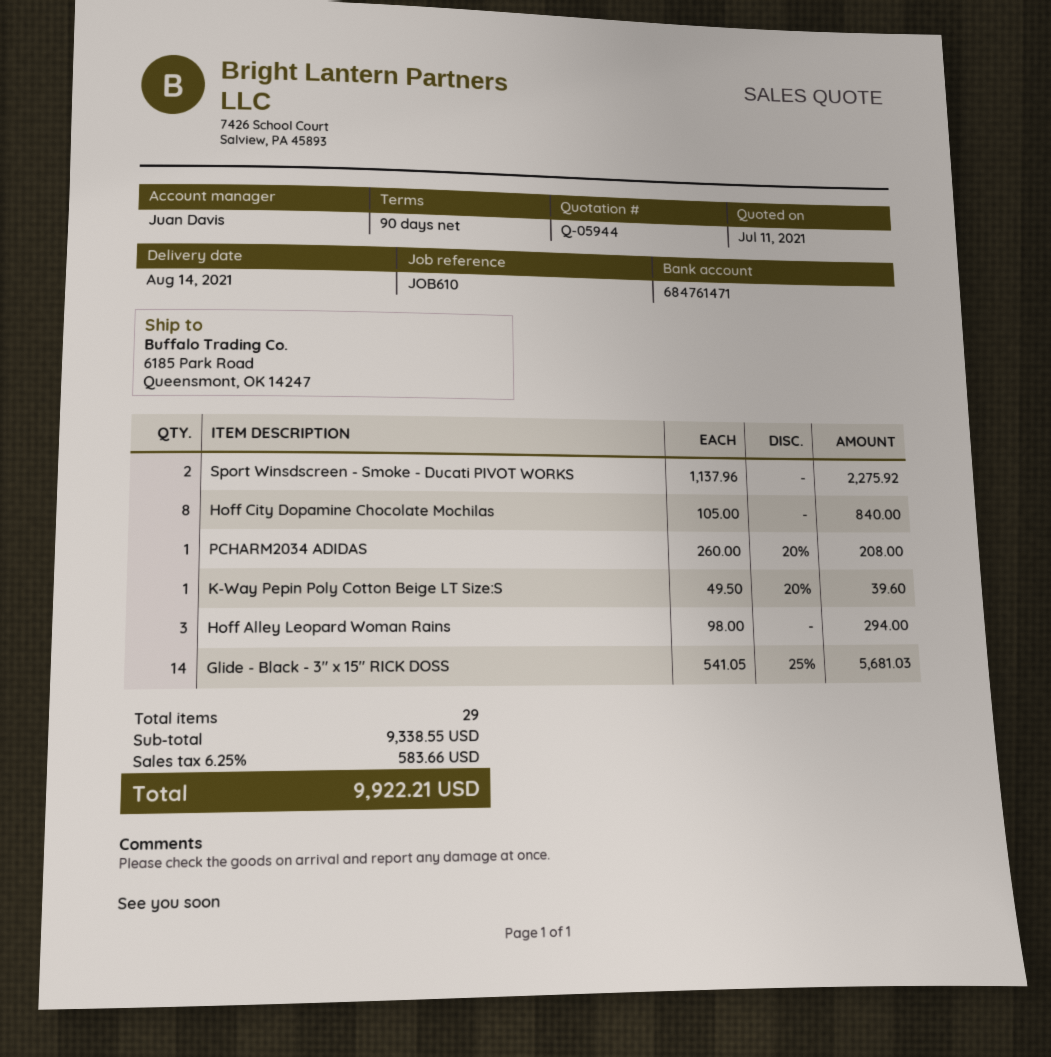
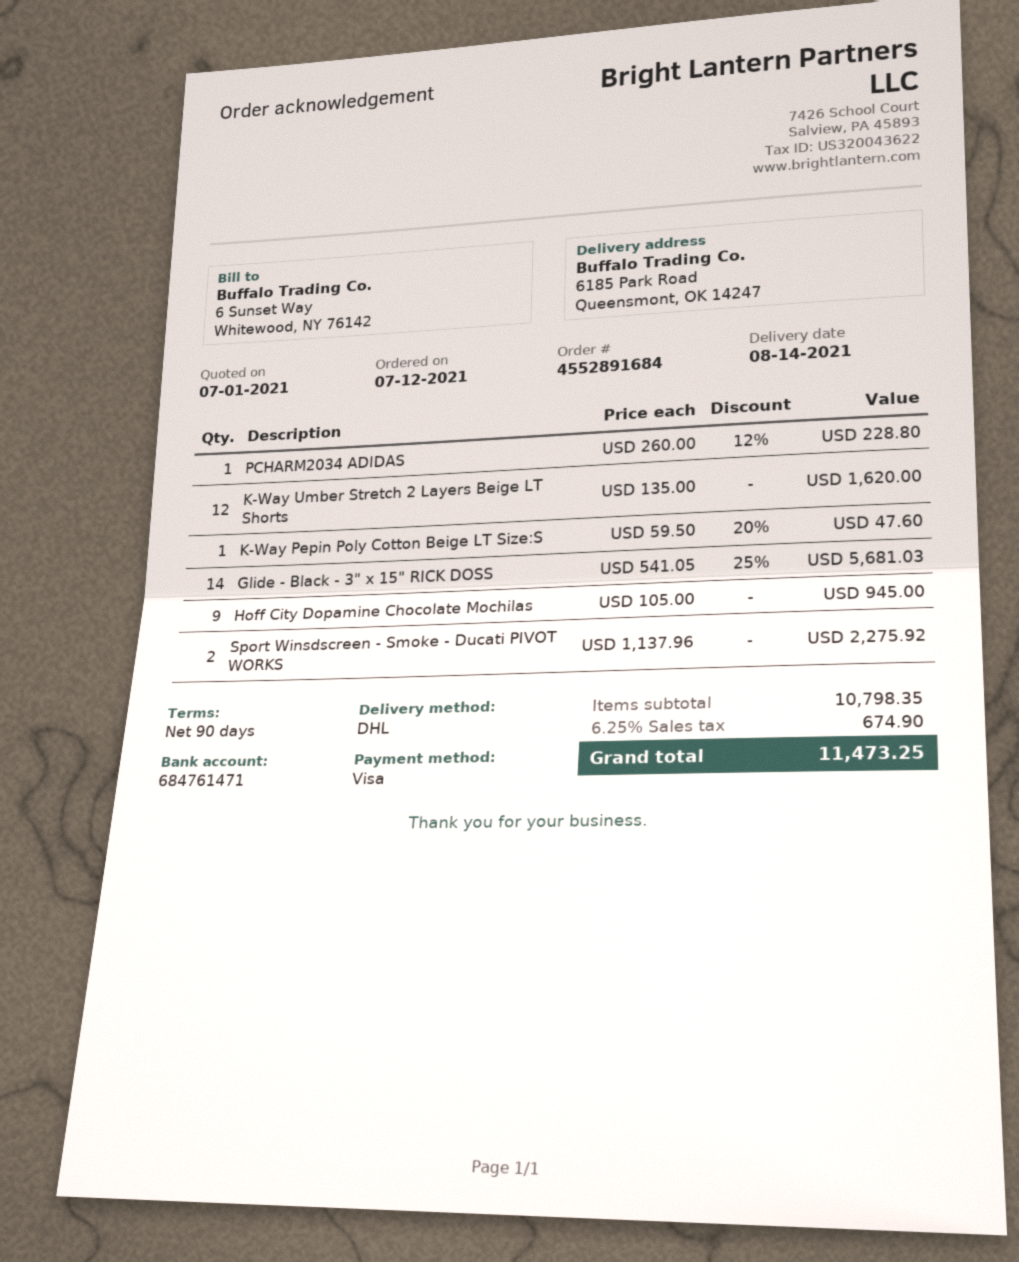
quote date: 2021-07-11 -> 2021-07-01
Hoff City Dopamine Chocolate Mochilas: 8 x 105.00 = 840.00 -> 9 x 105.00 = 945.00
PCHARM2034 ADIDAS: 1 x 260.00 - 20% = 208.00 -> 1 x 260.00 - 12% = 228.80
K-Way Pepin Poly Cotton Beige LT Size:S: 1 x 49.50 - 20% = 39.60 -> 1 x 59.50 - 20% = 47.60
Hoff Alley Leopard Woman Rains: 3 x 98.00 = 294.00 -> none
K-Way Umber Stretch 2 Layers Beige LT Shorts: none -> 12 x 135.00 = 1620.00
subtotal: 9338.55 -> 10798.35
tax: 6.25% = 583.66 -> 6.25% = 674.90
total: 9922.21 -> 11473.25

